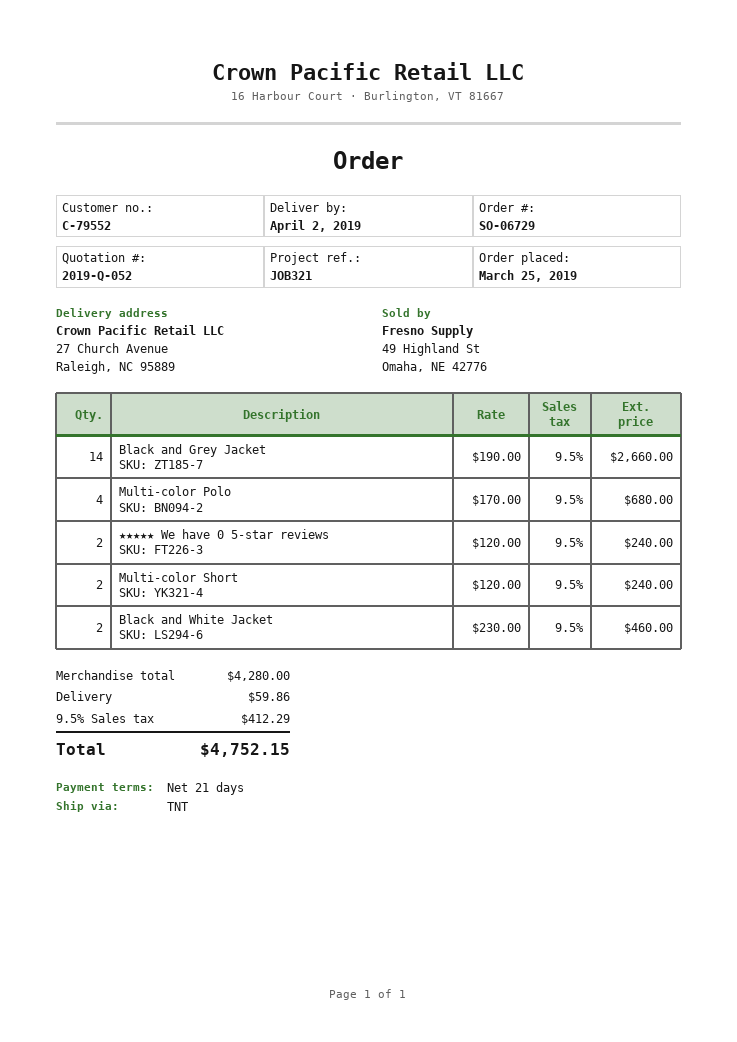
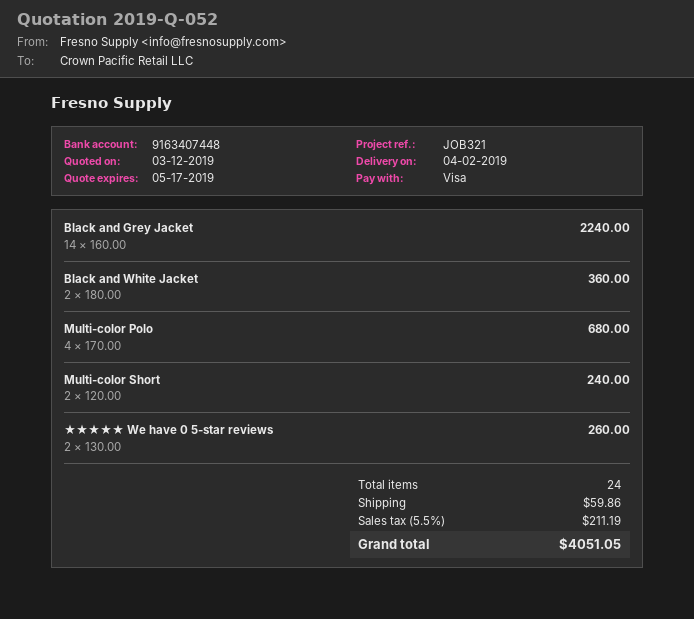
Black and Grey Jacket: 14 x 190.00 = 2660.00 -> 14 x 160.00 = 2240.00
★★★★★ We have 0 5-star reviews: 2 x 120.00 = 240.00 -> 2 x 130.00 = 260.00
Black and White Jacket: 2 x 230.00 = 460.00 -> 2 x 180.00 = 360.00
tax: 9.5% = 412.29 -> 5.5% = 211.19
total: 4752.15 -> 4051.05

